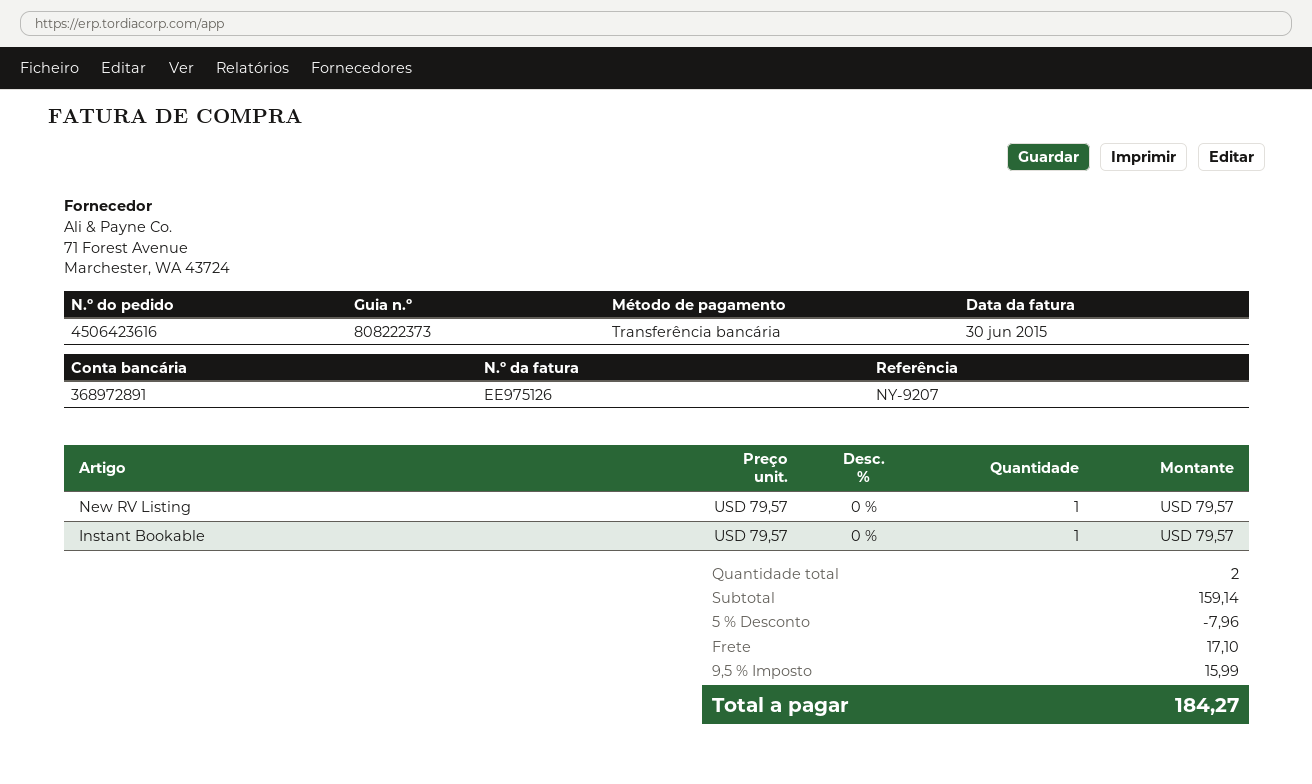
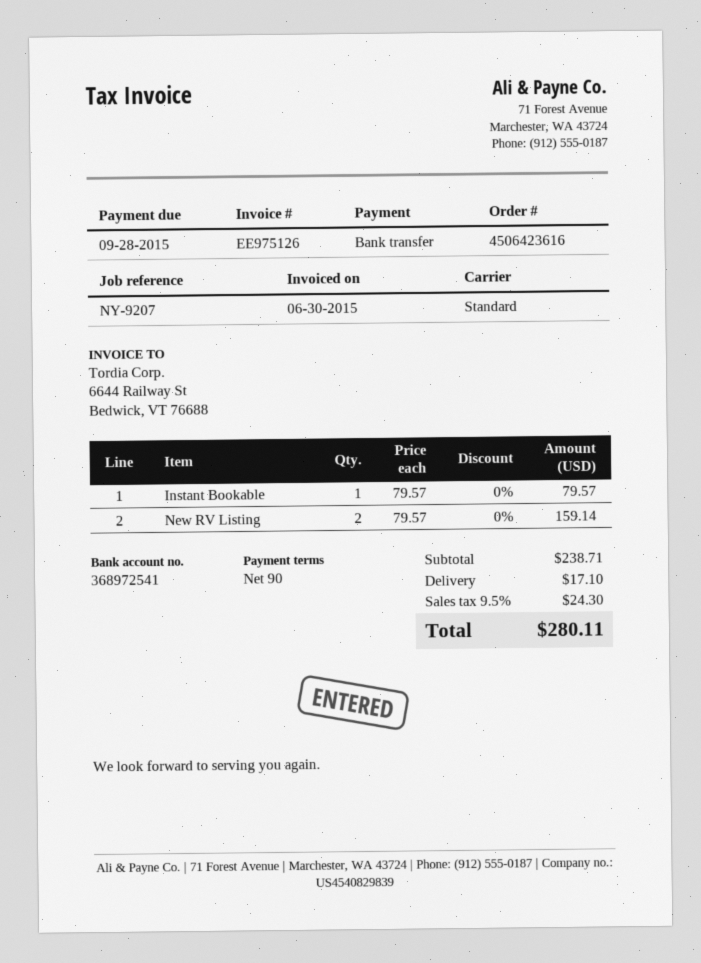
bank account: 368972891 -> 368972541
New RV Listing: 1 x 79.57 = 79.57 -> 2 x 79.57 = 159.14
subtotal: 159.14 -> 238.71
discount: 5% = 7.96 -> none
tax: 9.5% = 15.99 -> 9.5% = 24.30
total: 184.27 -> 280.11

